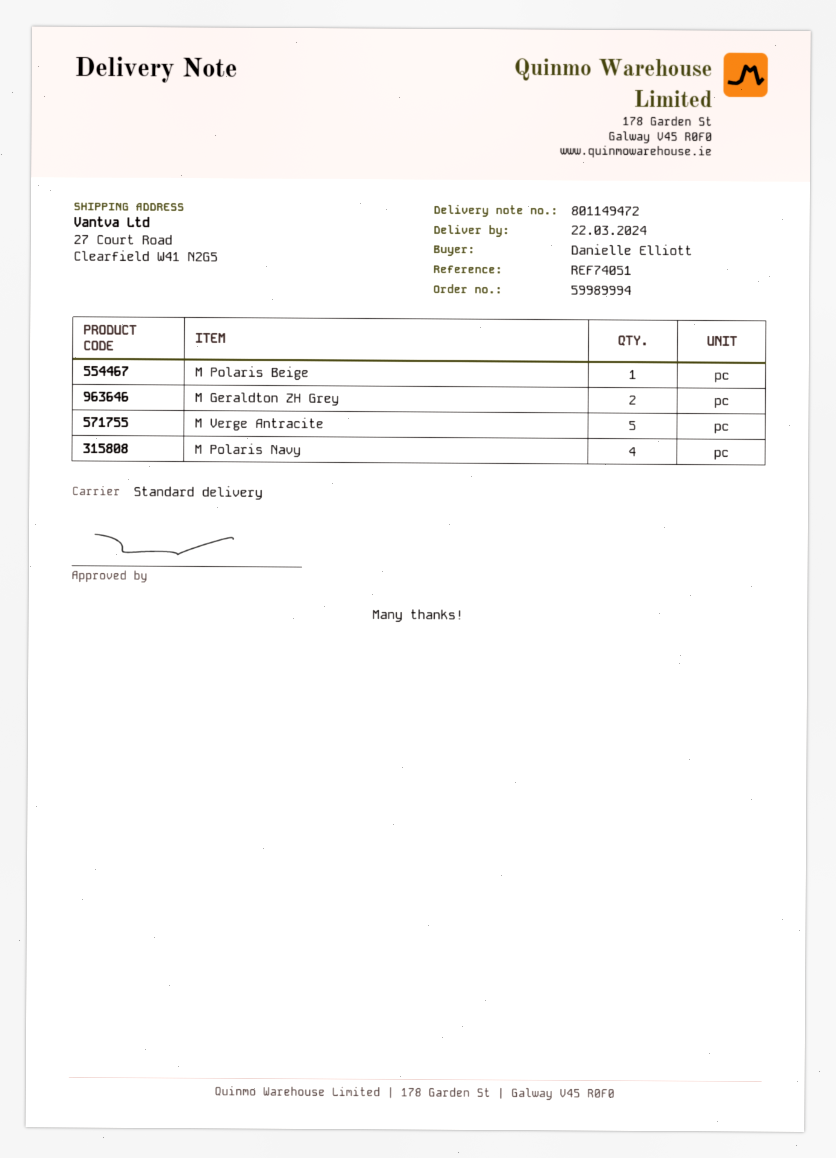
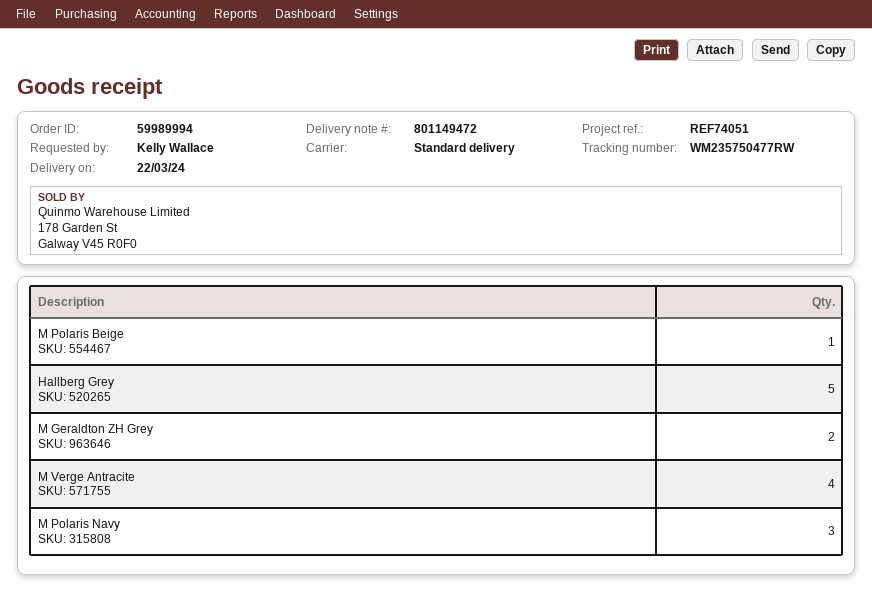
ordered by: Danielle Elliott -> Kelly Wallace
M Verge Antracite: 5 -> 4
M Polaris Navy: 4 -> 3
Hallberg Grey: none -> 5

